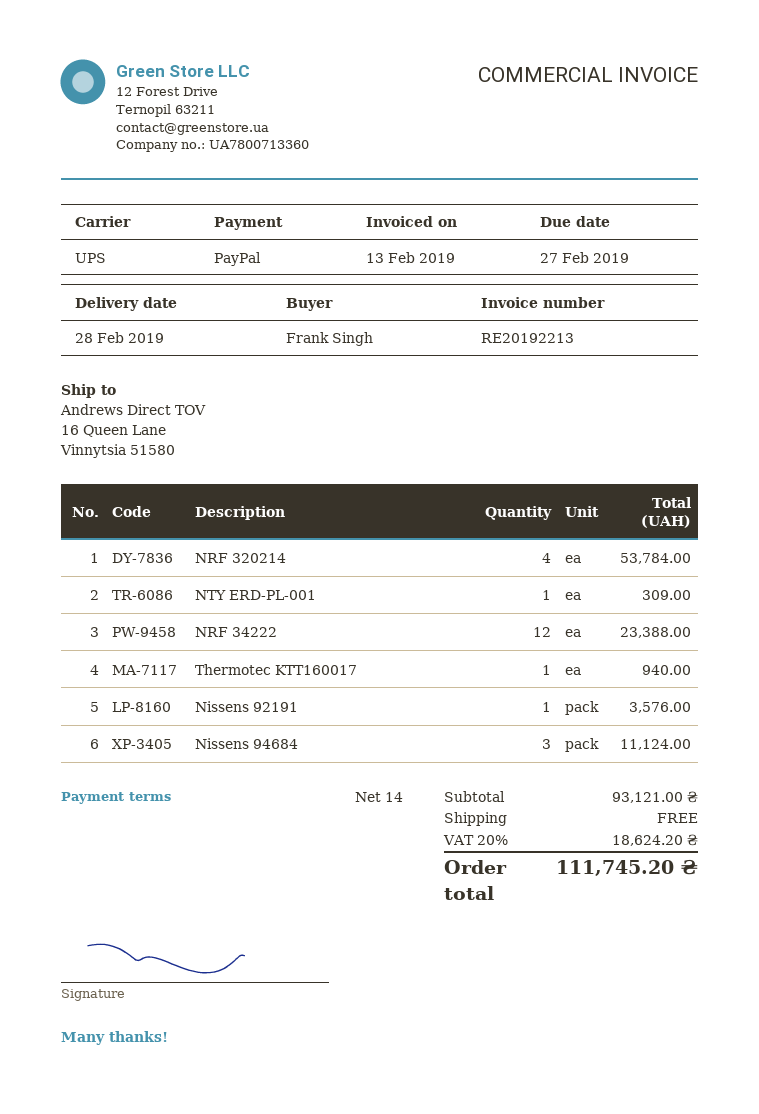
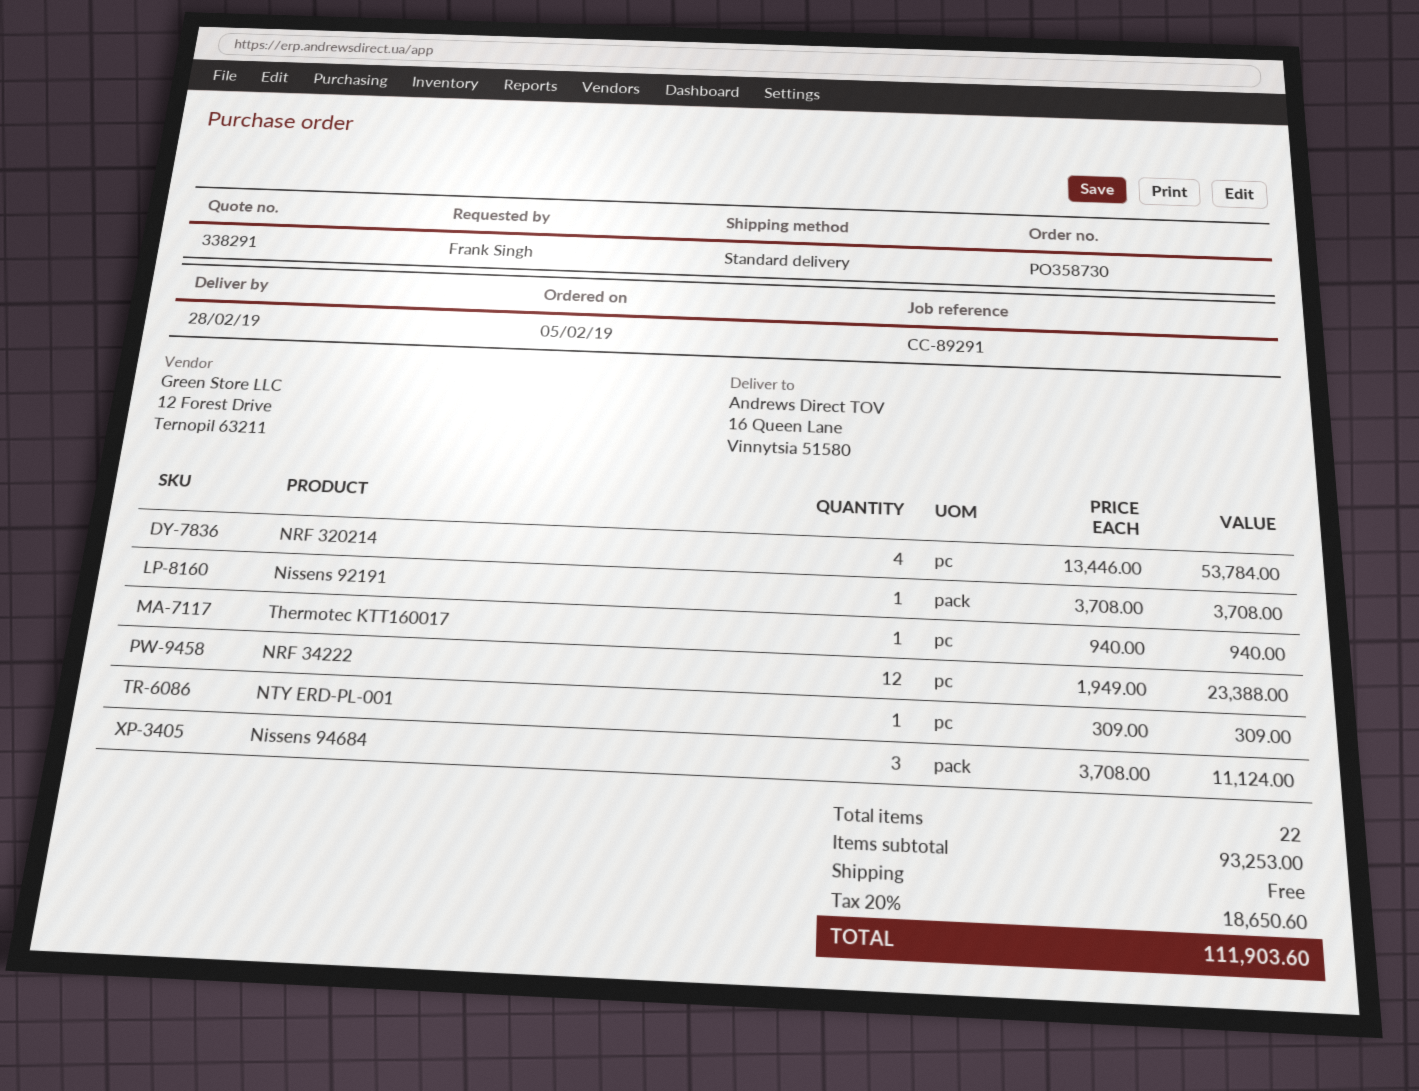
shipping method: UPS -> standard
Nissens 92191: 1 for 3576.00 -> 1 for 3708.00
subtotal: 93121.00 -> 93253.00
tax: 20% = 18624.20 -> 20% = 18650.60
total: 111745.20 -> 111903.60

